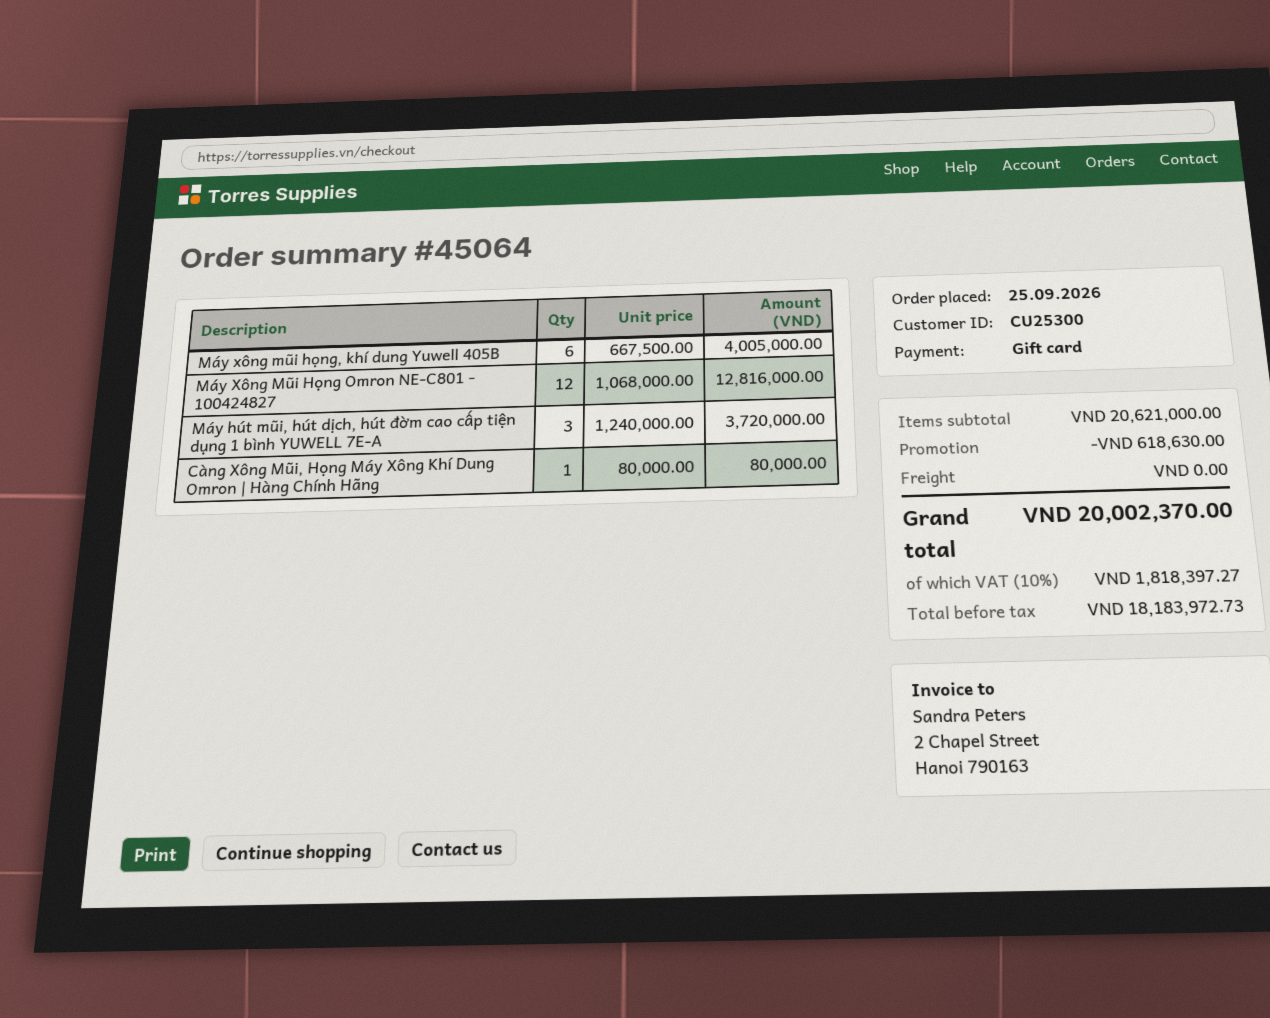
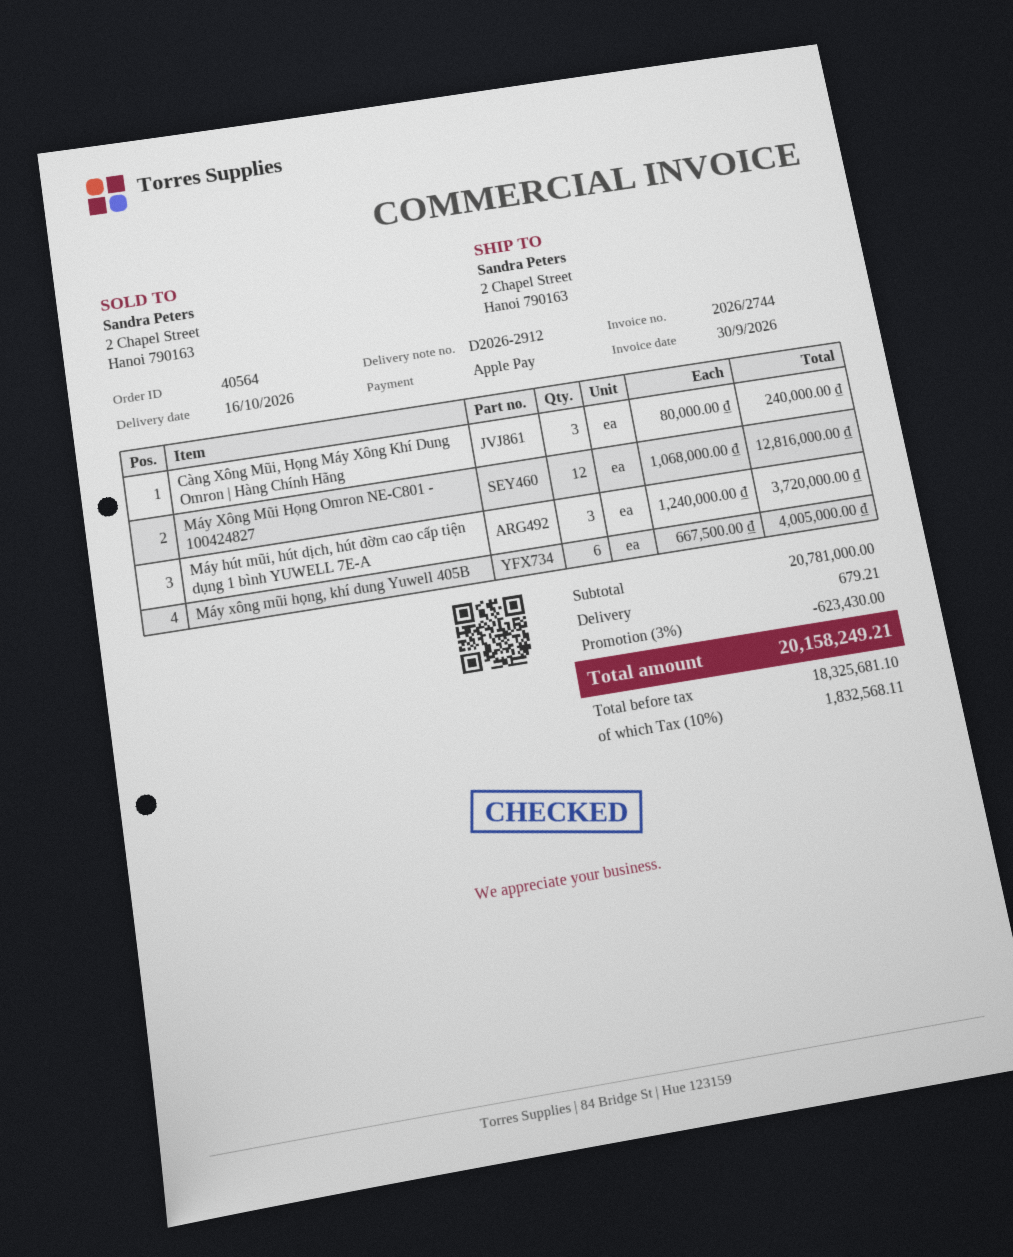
order number: 45064 -> 40564
payment method: gift card -> Apple Pay
Càng Xông Mũi, Họng Máy Xông Khí Dung Omron | Hàng Chính Hãng: 1 x 80000.00 = 80000.00 -> 3 x 80000.00 = 240000.00
subtotal: 20621000.00 -> 20781000.00
discount: 618630.00 -> 623430.00
shipping: 0.00 -> 679.21
net: 18183972.73 -> 18325681.10
tax: 10% = 1818397.27 -> 10% = 1832568.11
total: 20002370.00 -> 20158249.21

